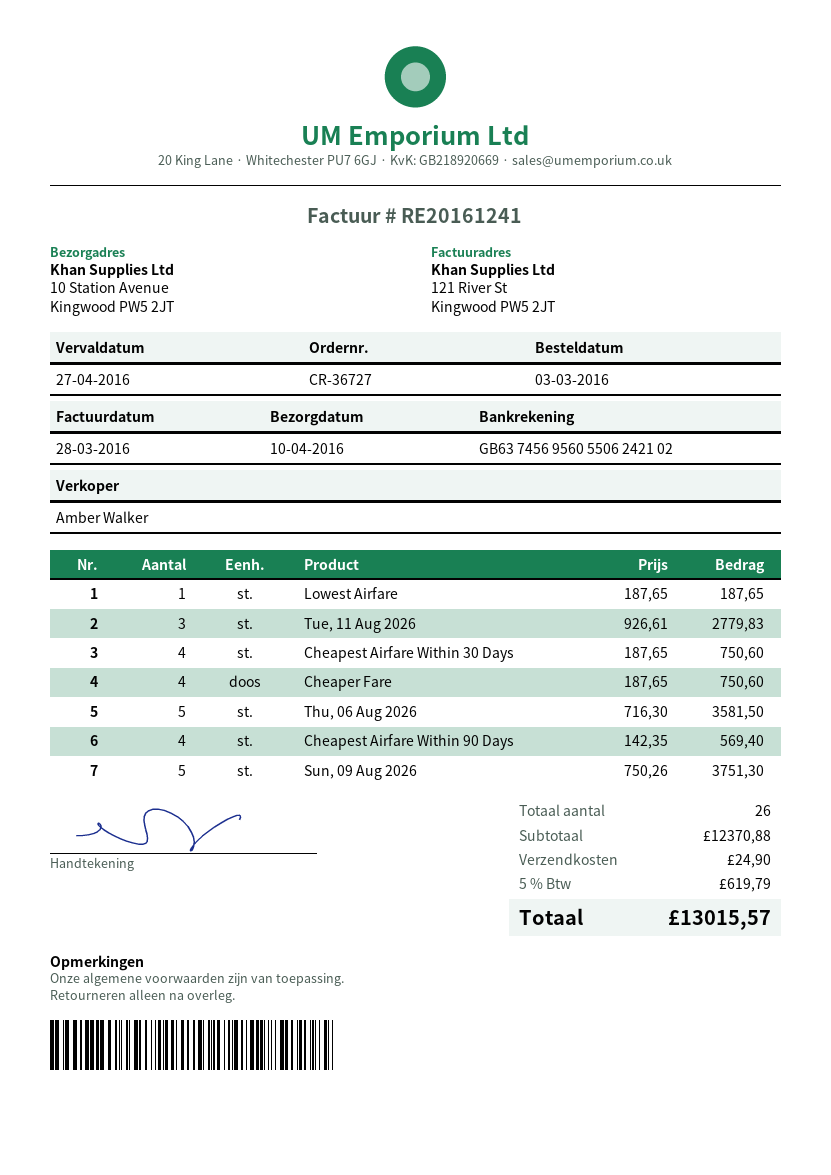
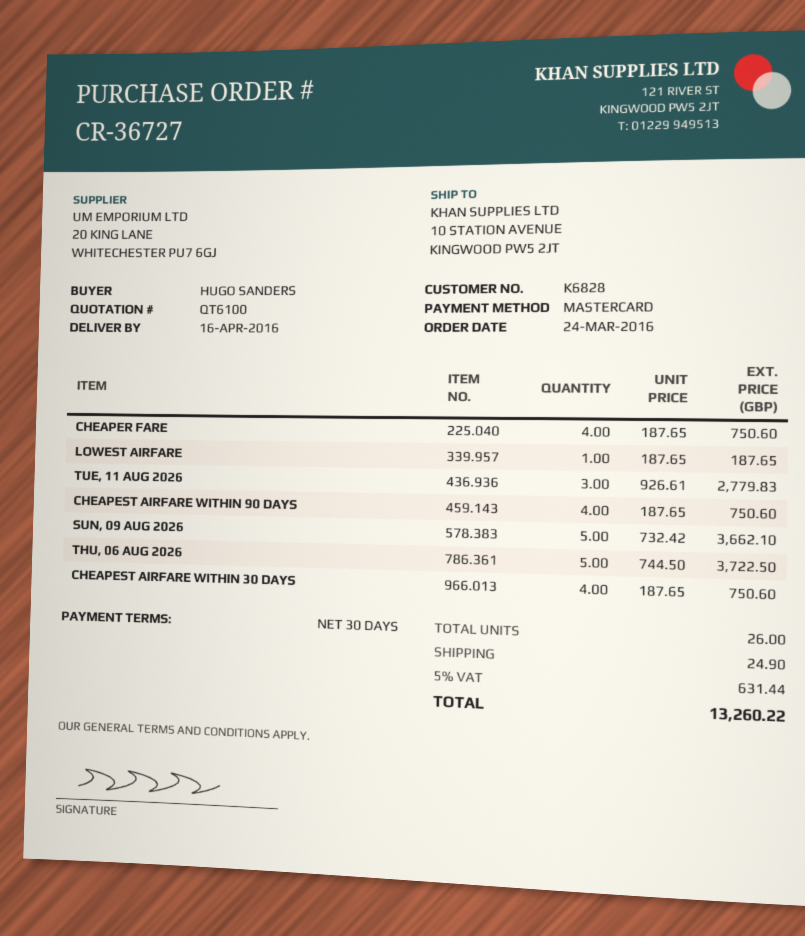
order date: 2016-03-03 -> 2016-03-24
delivery date: 2016-04-10 -> 2016-04-16
Thu, 06 Aug 2026: 5 x 716.30 = 3581.50 -> 5 x 744.50 = 3722.50
Cheapest Airfare Within 90 Days: 4 x 142.35 = 569.40 -> 4 x 187.65 = 750.60
Sun, 09 Aug 2026: 5 x 750.26 = 3751.30 -> 5 x 732.42 = 3662.10
tax: 5% = 619.79 -> 5% = 631.44
total: 13015.57 -> 13260.22

